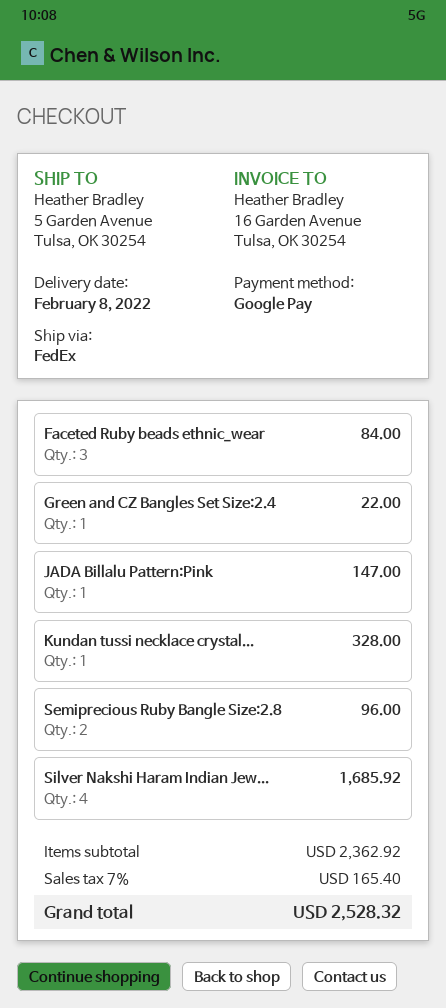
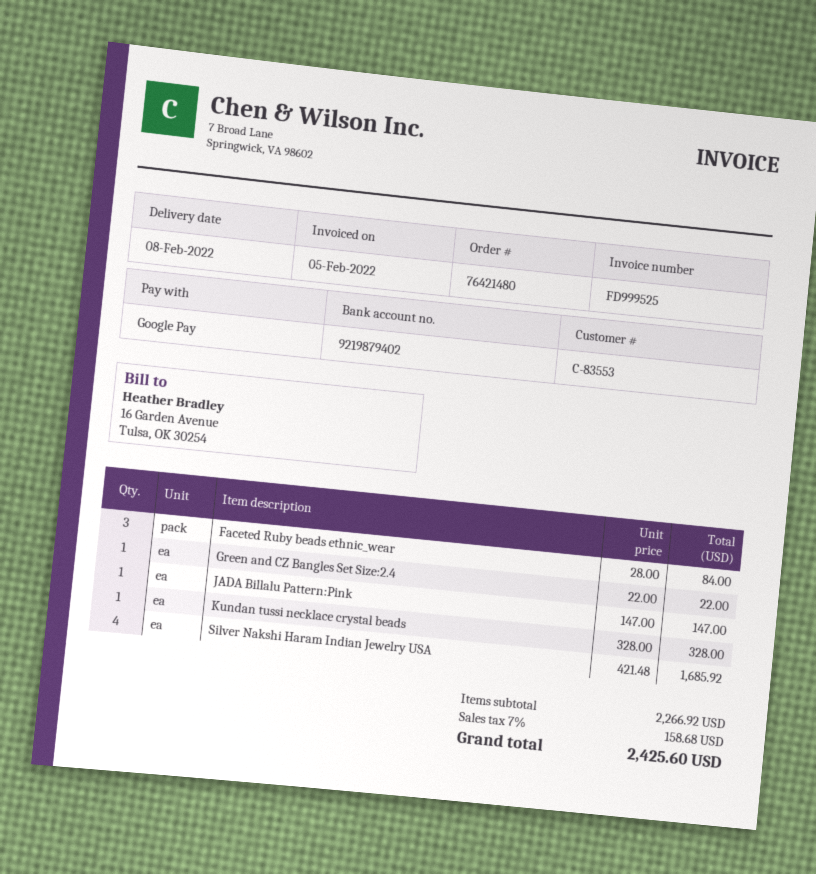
Semiprecious Ruby Bangle Size:2.8: 2 for 96.00 -> none
subtotal: 2362.92 -> 2266.92
tax: 7% = 165.40 -> 7% = 158.68
total: 2528.32 -> 2425.60

